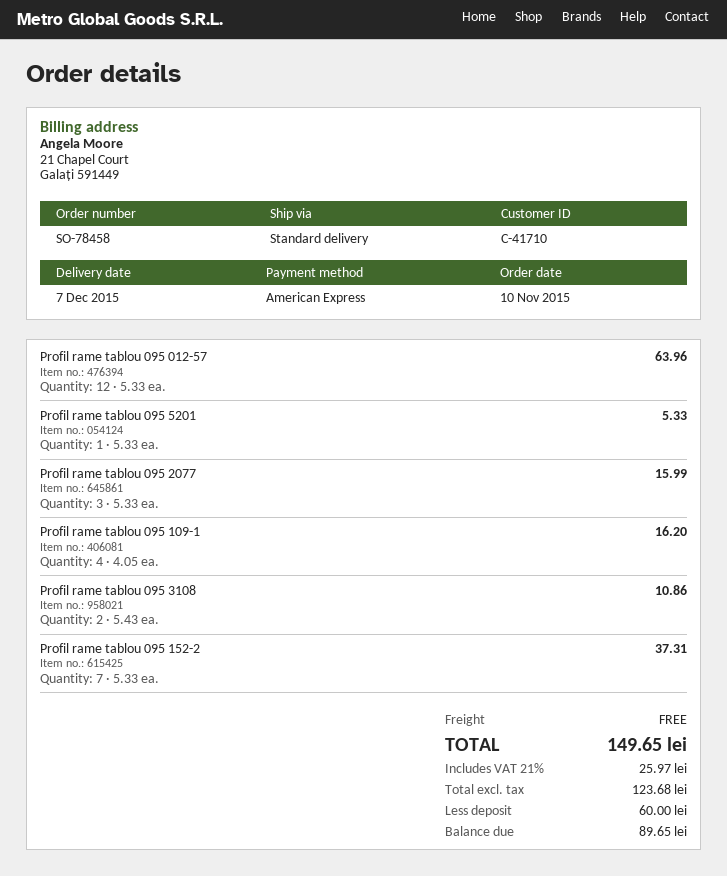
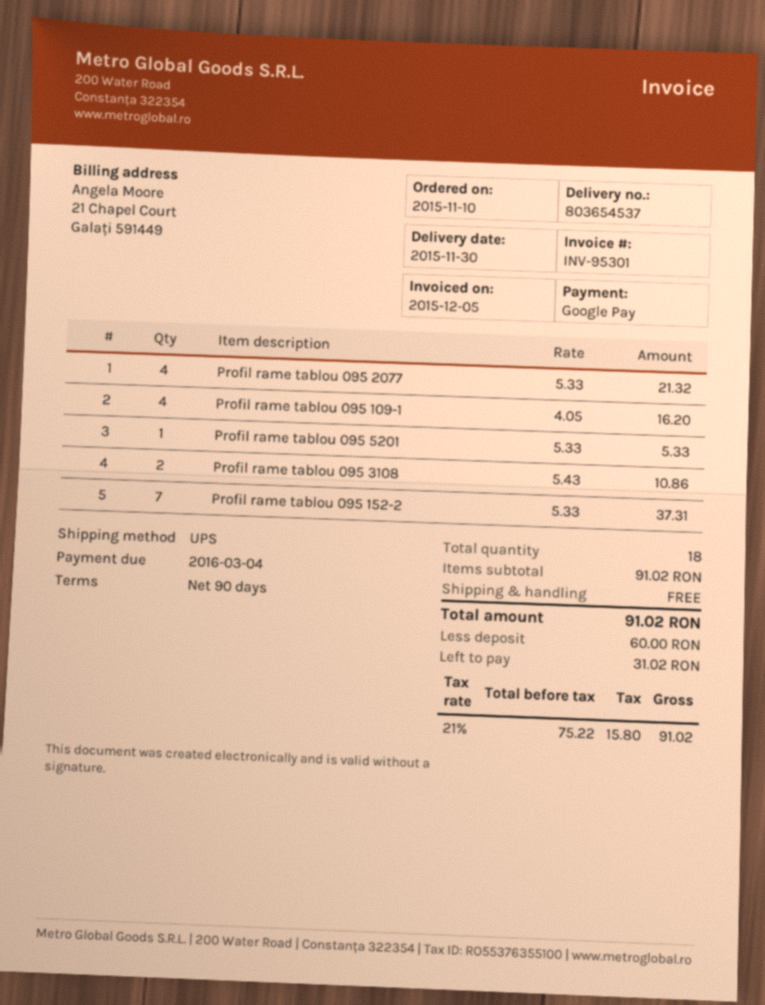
delivery date: 2015-12-07 -> 2015-11-30
payment method: American Express -> Google Pay
shipping method: standard -> UPS
Profil rame tablou 095 012-57: 12 x 5.33 = 63.96 -> none
Profil rame tablou 095 2077: 3 x 5.33 = 15.99 -> 4 x 5.33 = 21.32
net: 123.68 -> 75.22
tax: 21% = 25.97 -> 21% = 15.80
total: 149.65 -> 91.02
balance: 89.65 -> 31.02

